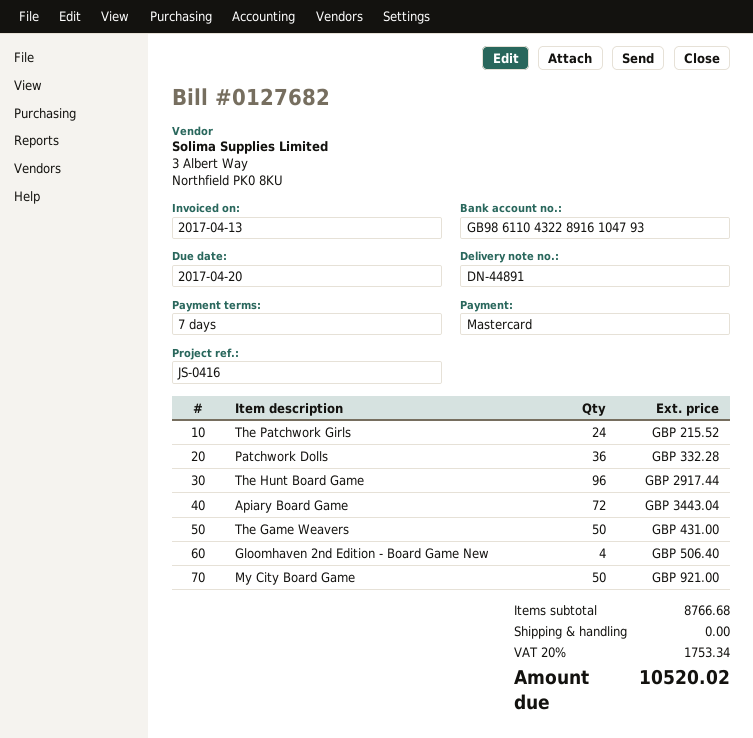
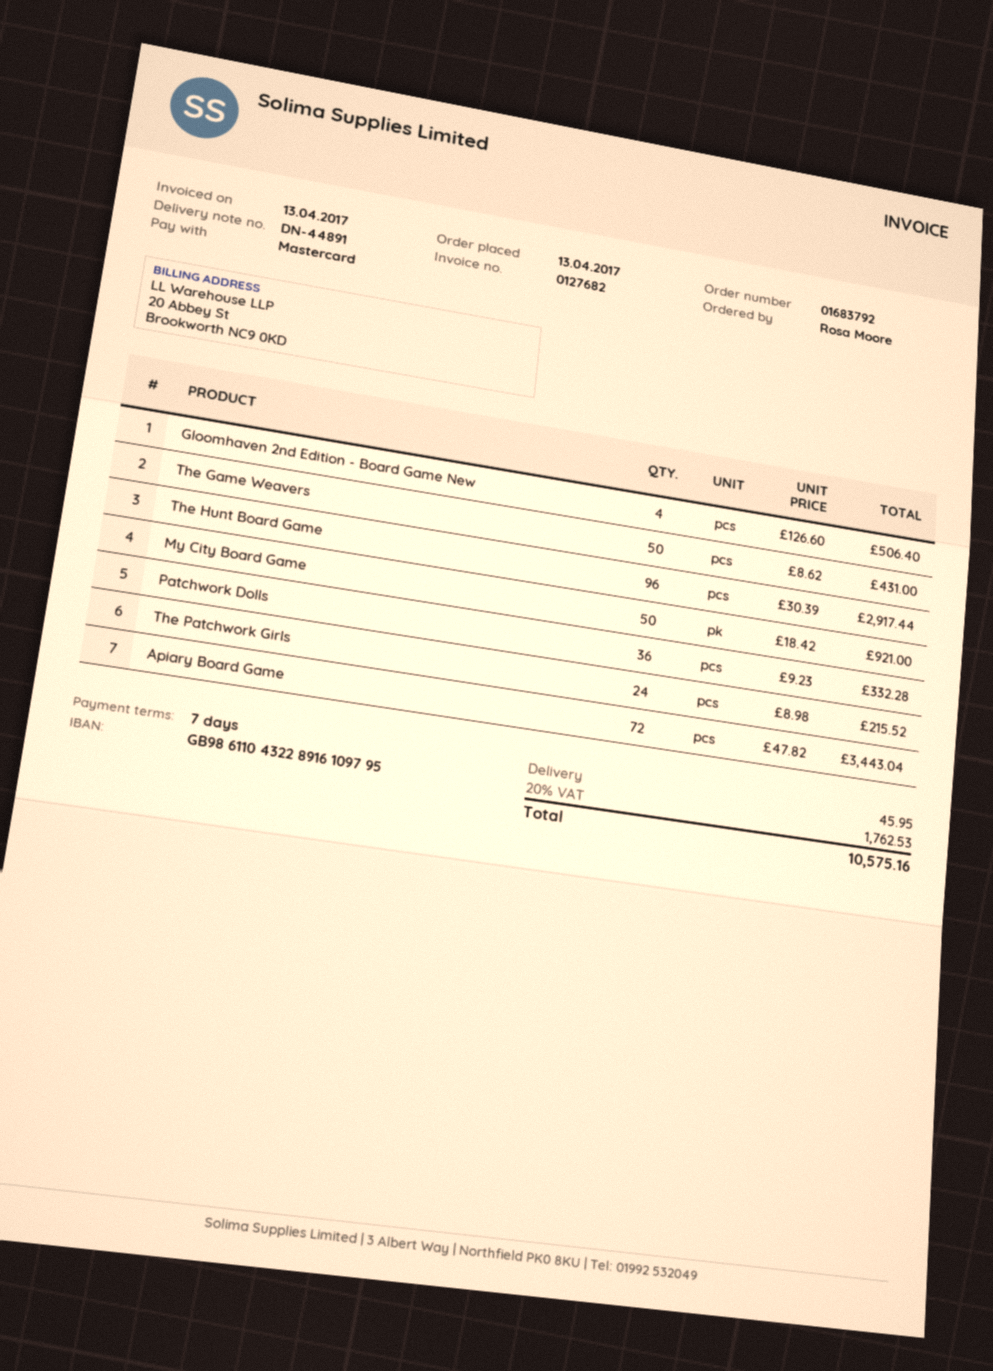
bank account: GB98611043228916104793 -> GB98611043228916109795
shipping: 0.00 -> 45.95
tax: 20% = 1753.34 -> 20% = 1762.53
total: 10520.02 -> 10575.16

